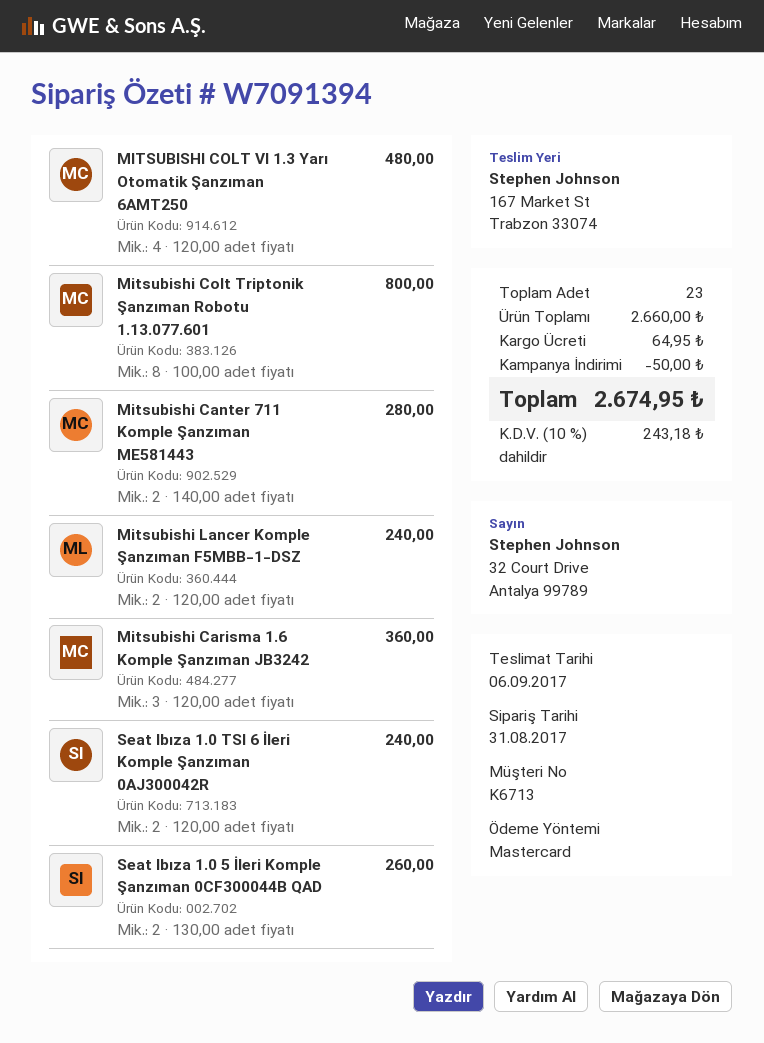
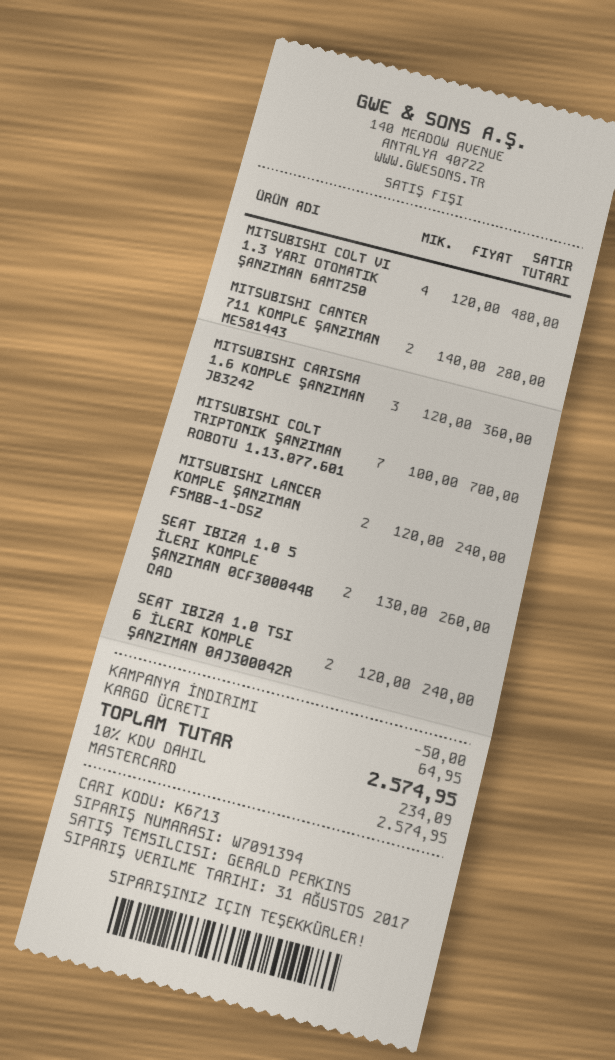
Mitsubishi Colt Triptonik Şanzıman Robotu 1.13.077.601: 8 x 100.00 = 800.00 -> 7 x 100.00 = 700.00
tax: 10% = 243.18 -> 10% = 234.09
total: 2674.95 -> 2574.95

